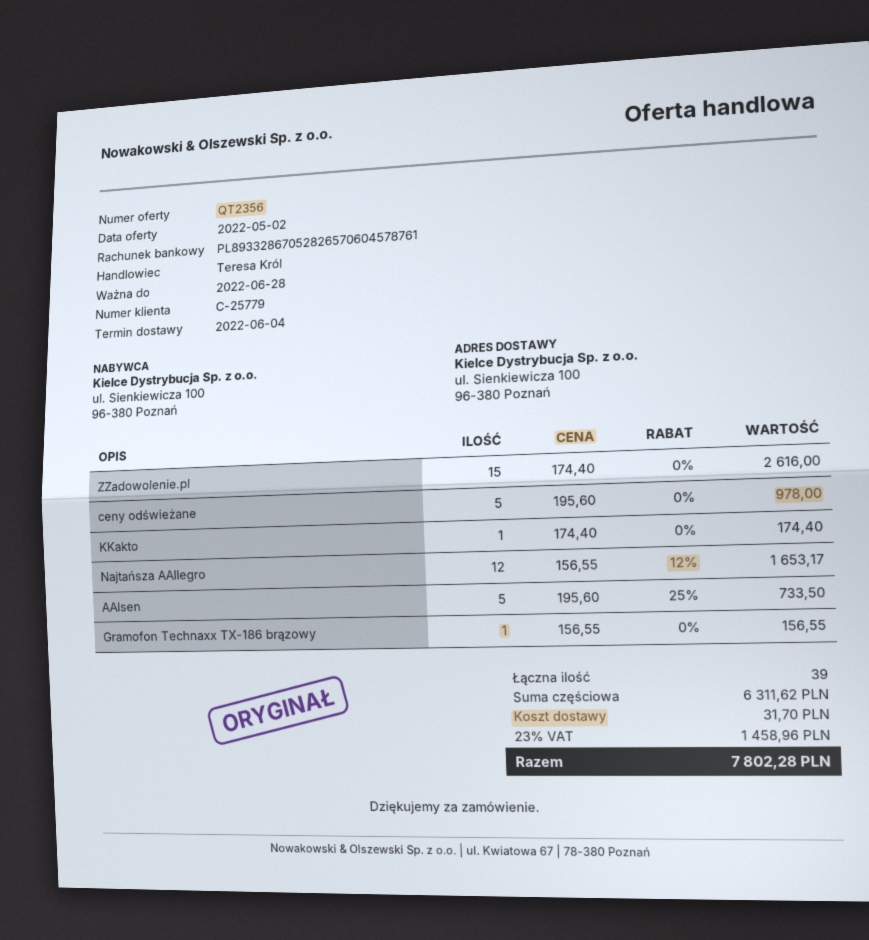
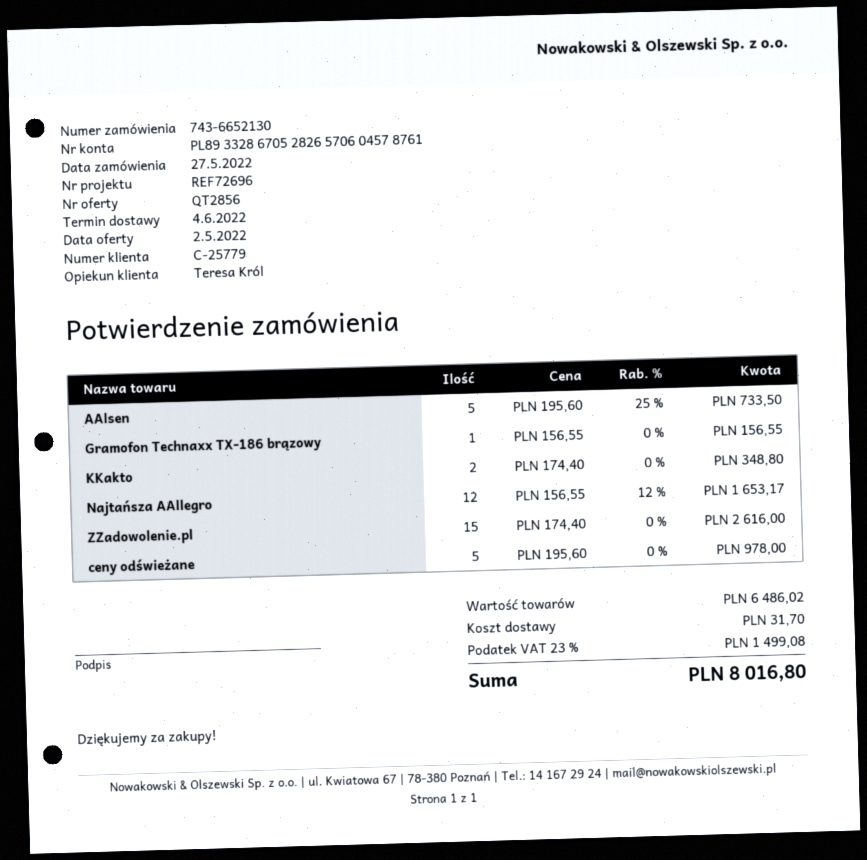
quote number: QT2356 -> QT2856
KKakto: 1 x 174.40 = 174.40 -> 2 x 174.40 = 348.80
subtotal: 6311.62 -> 6486.02
tax: 23% = 1458.96 -> 23% = 1499.08
total: 7802.28 -> 8016.80

